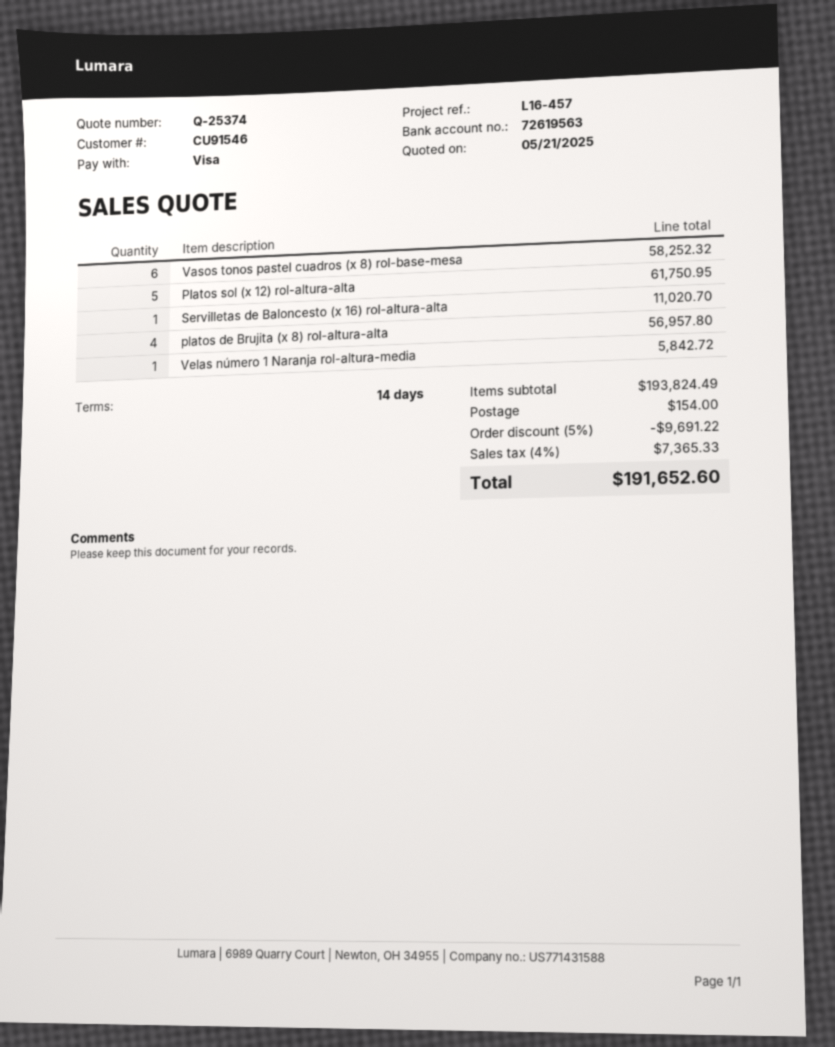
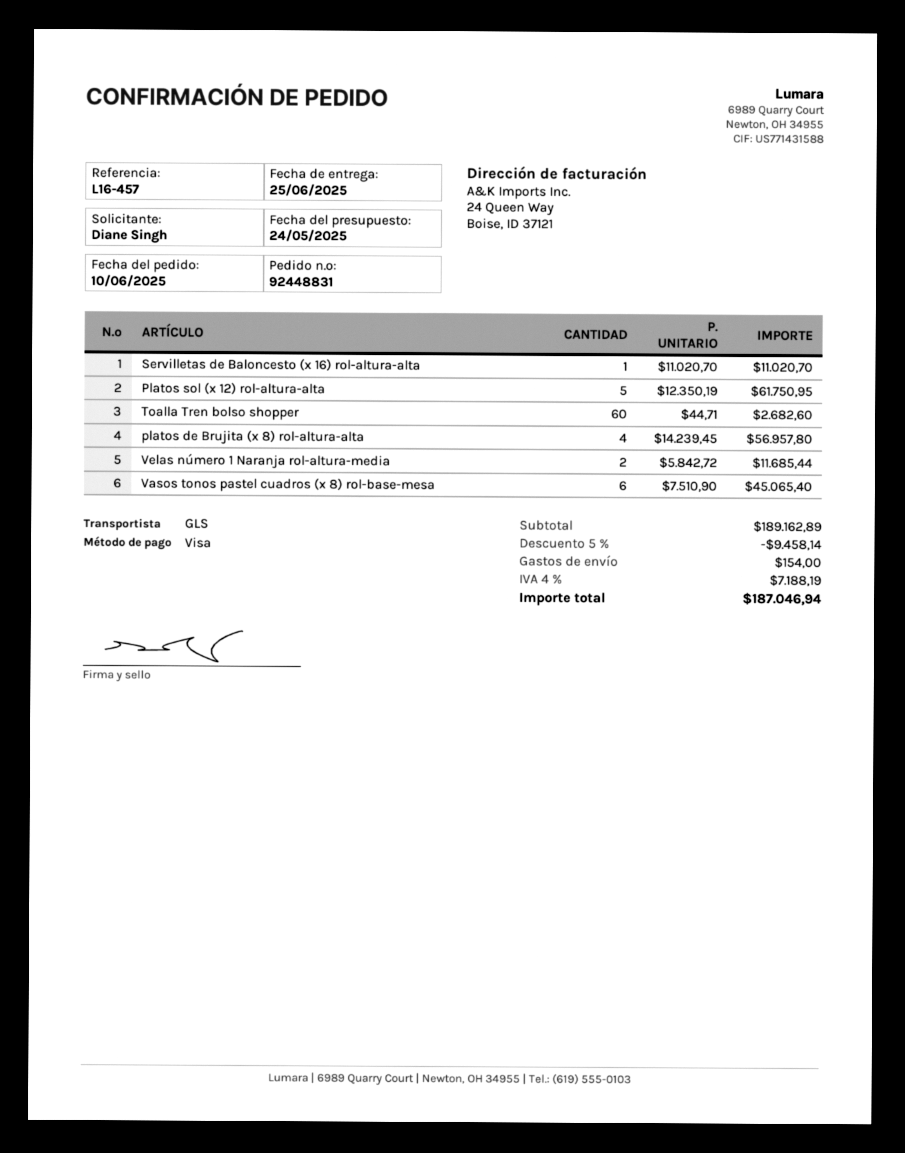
quote date: 2025-05-21 -> 2025-05-24
Vasos tonos pastel cuadros (x 8) rol-base-mesa: 6 for 58252.32 -> 6 for 45065.40
Velas número 1 Naranja rol-altura-media: 1 for 5842.72 -> 2 for 11685.44
Toalla Tren bolso shopper: none -> 60 for 2682.60
subtotal: 193824.49 -> 189162.89
discount: 5% = 9691.22 -> 5% = 9458.14
tax: 4% = 7365.33 -> 4% = 7188.19
total: 191652.60 -> 187046.94

